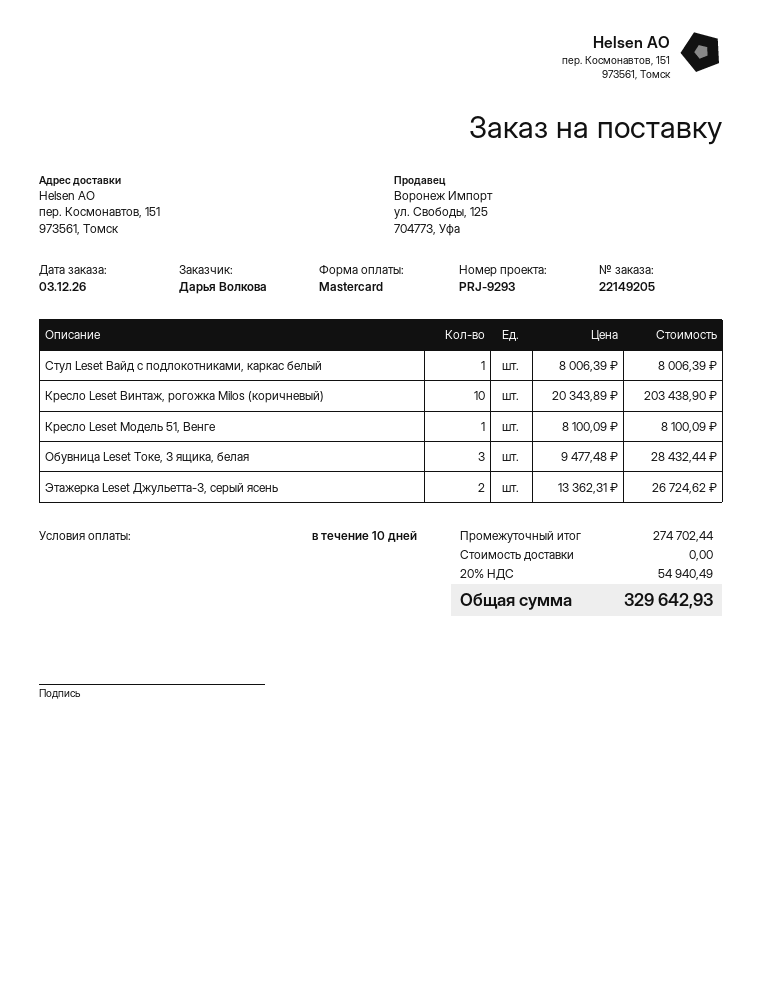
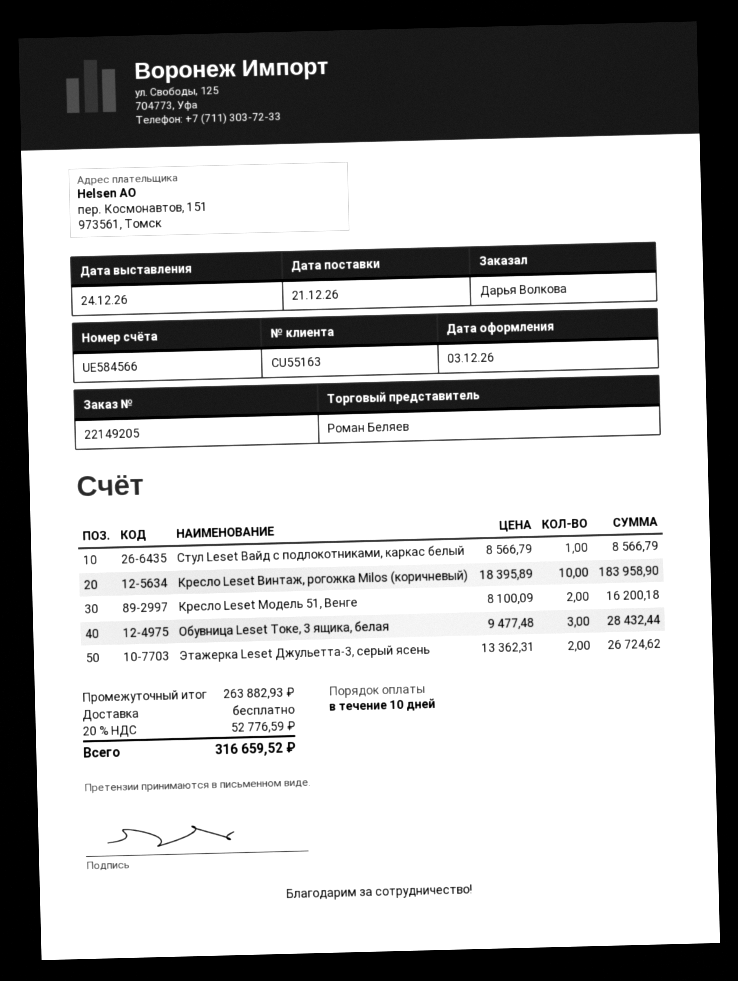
Стул Leset Вайд с подлокотниками, каркас белый: 1 x 8006.39 = 8006.39 -> 1 x 8566.79 = 8566.79
Кресло Leset Винтаж, рогожка Milos (коричневый): 10 x 20343.89 = 203438.90 -> 10 x 18395.89 = 183958.90
Кресло Leset Модель 51, Венге: 1 x 8100.09 = 8100.09 -> 2 x 8100.09 = 16200.18
subtotal: 274702.44 -> 263882.93
tax: 20% = 54940.49 -> 20% = 52776.59
total: 329642.93 -> 316659.52

